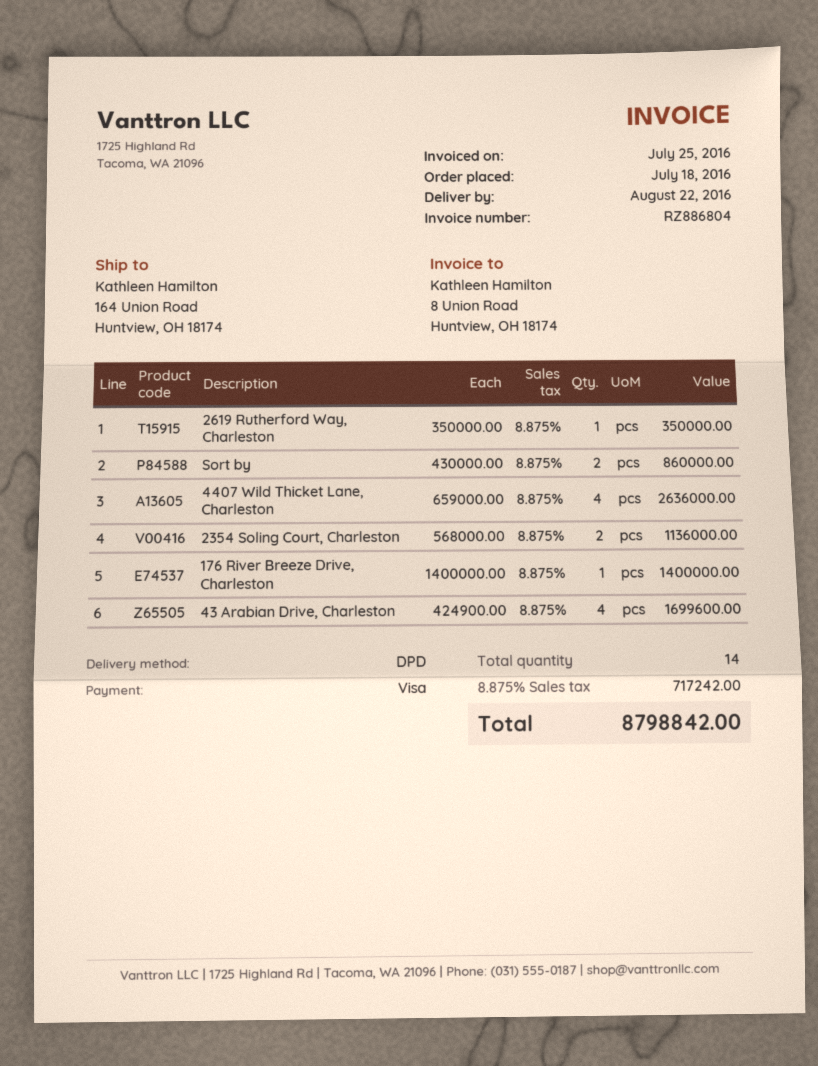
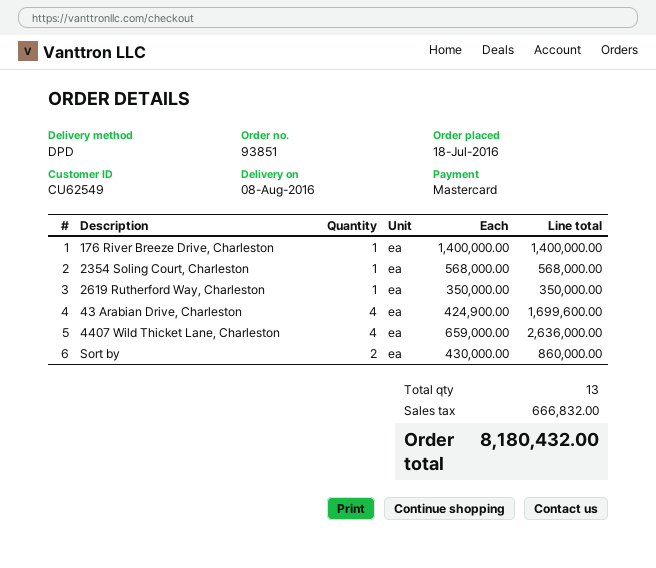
delivery date: 2016-08-22 -> 2016-08-08
payment method: Visa -> Mastercard
2354 Soling Court, Charleston: 2 x 568000.00 = 1136000.00 -> 1 x 568000.00 = 568000.00
total quantity: 14 -> 13
tax: 717242.00 -> 666832.00
total: 8798842.00 -> 8180432.00

